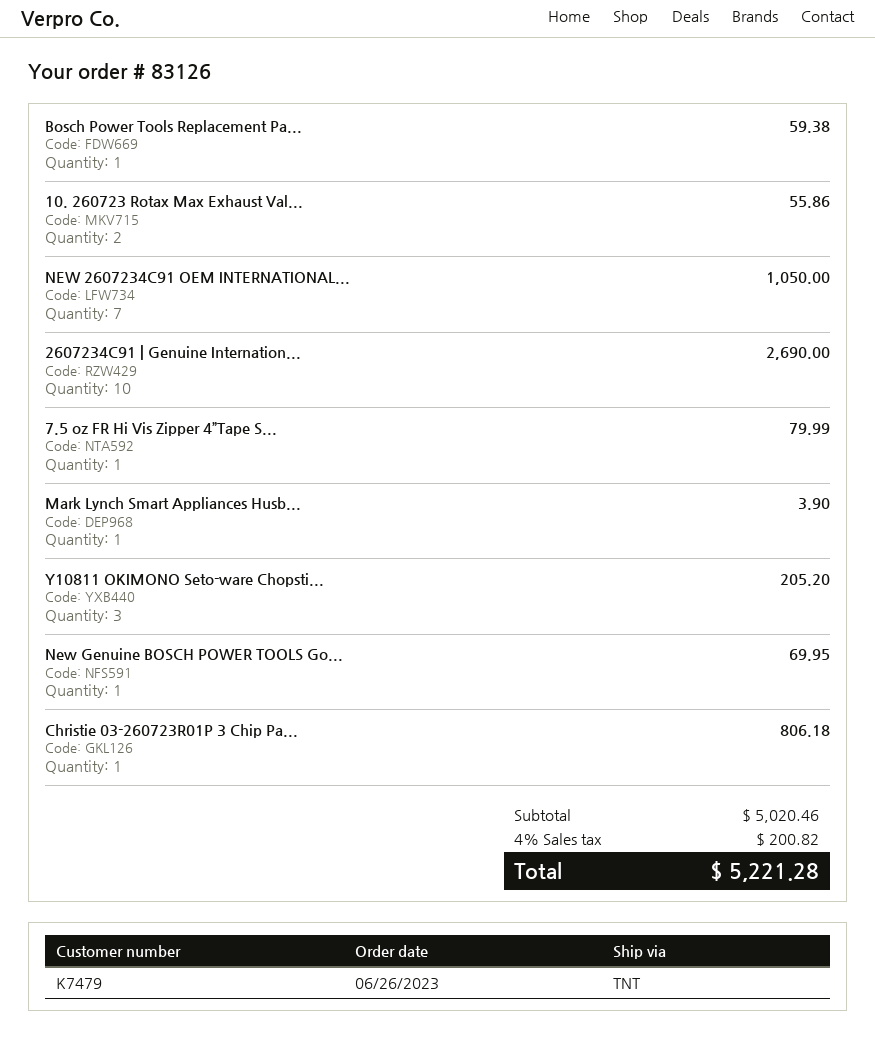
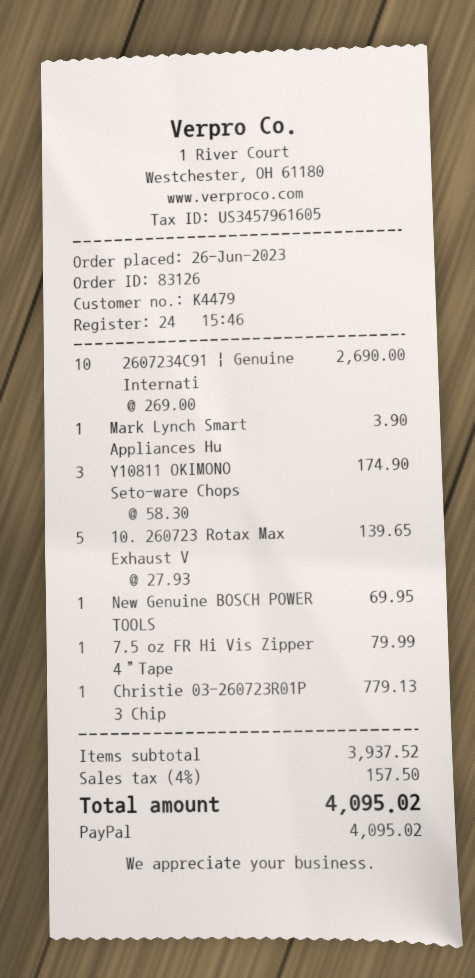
customer number: K7479 -> K4479
Bosch Power Tools Replacement Pa...: 1 for 59.38 -> none
10. 260723 Rotax Max Exhaust Val...: 2 for 55.86 -> 5 for 139.65
NEW 2607234C91 OEM INTERNATIONAL...: 7 for 1050.00 -> none
Y10811 OKIMONO Seto-ware Chopsti...: 3 for 205.20 -> 3 for 174.90
Christie 03-260723R01P 3 Chip Pa...: 1 for 806.18 -> 1 for 779.13
subtotal: 5020.46 -> 3937.52
tax: 4% = 200.82 -> 4% = 157.50
total: 5221.28 -> 4095.02

